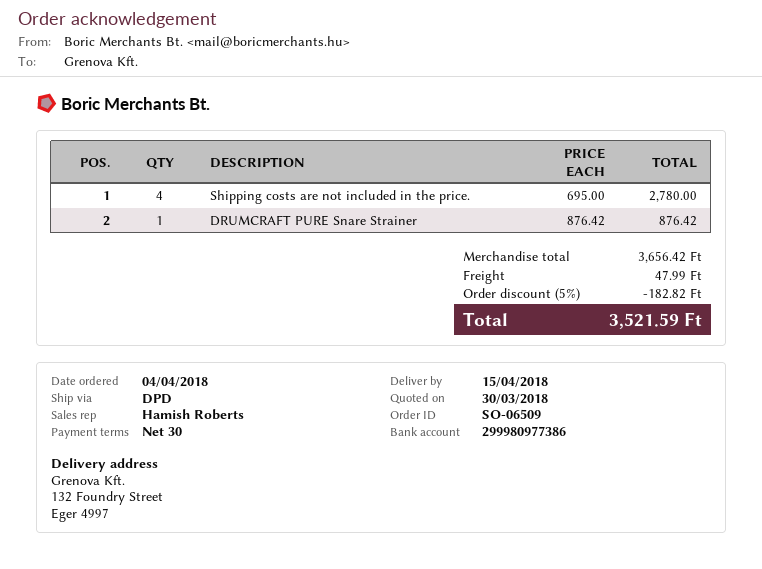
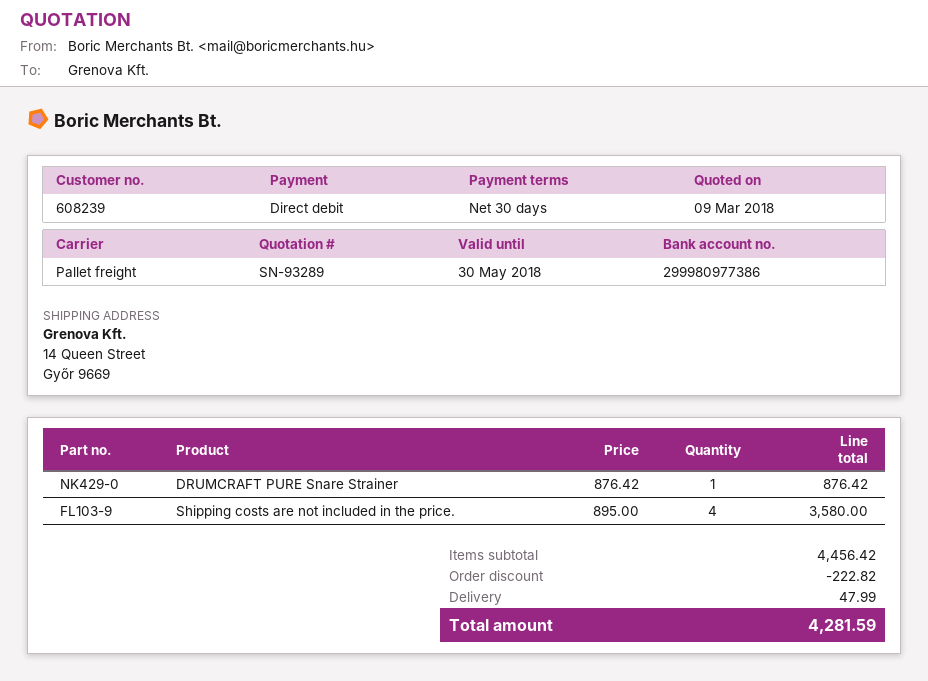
quote date: 2018-03-30 -> 2018-03-09
shipping method: DPD -> pallet freight
ship to: 132 Foundry Street, Eger 4997 -> 14 Queen Street, Győr 9669
Shipping costs are not included in the price.: 4 x 695.00 = 2780.00 -> 4 x 895.00 = 3580.00
subtotal: 3656.42 -> 4456.42
discount: 182.82 -> 222.82
total: 3521.59 -> 4281.59

